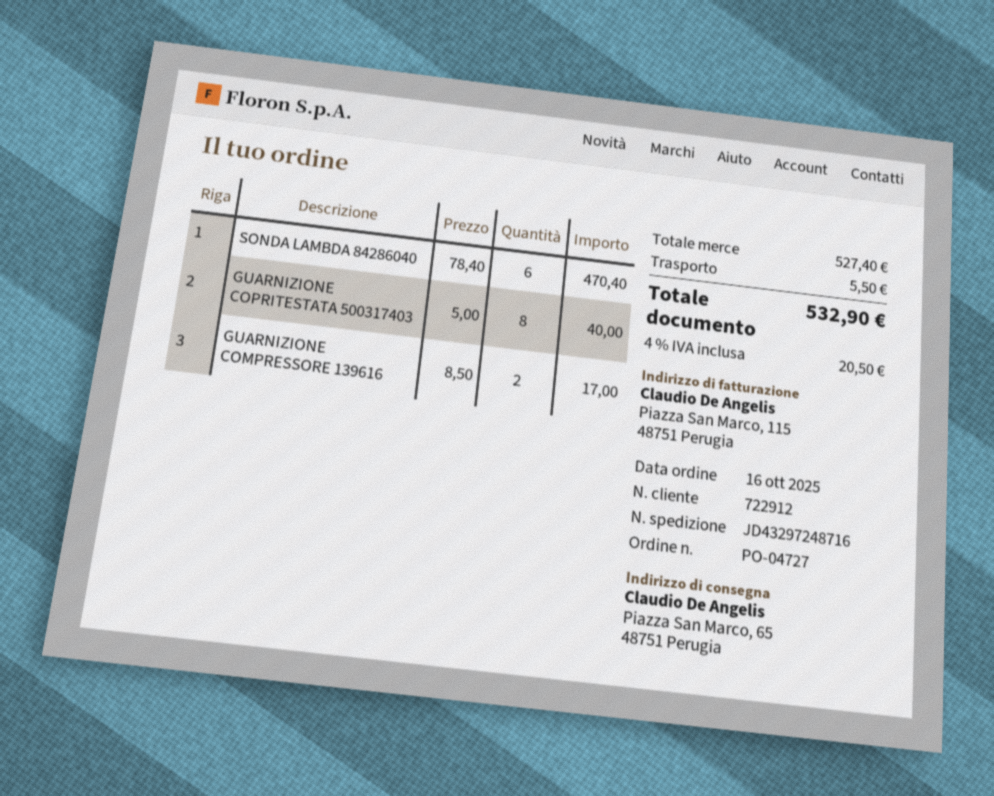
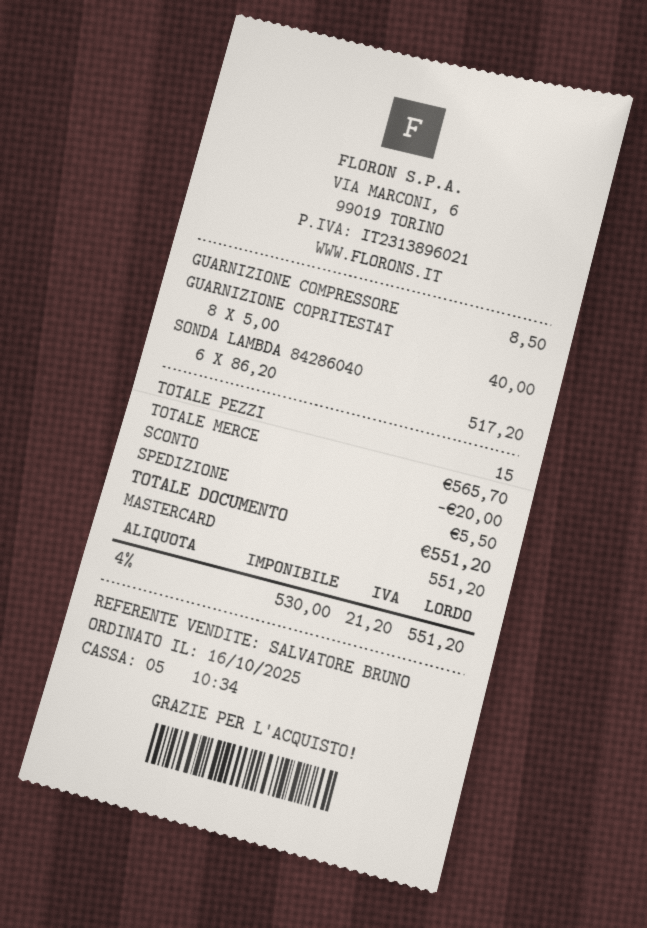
SONDA LAMBDA 84286040: 6 x 78.40 = 470.40 -> 6 x 86.20 = 517.20
GUARNIZIONE COMPRESSORE 139616: 2 x 8.50 = 17.00 -> 1 x 8.50 = 8.50
subtotal: 527.40 -> 565.70
discount: none -> 20.00
tax: 4% = 20.50 -> 4% = 21.20
total: 532.90 -> 551.20

